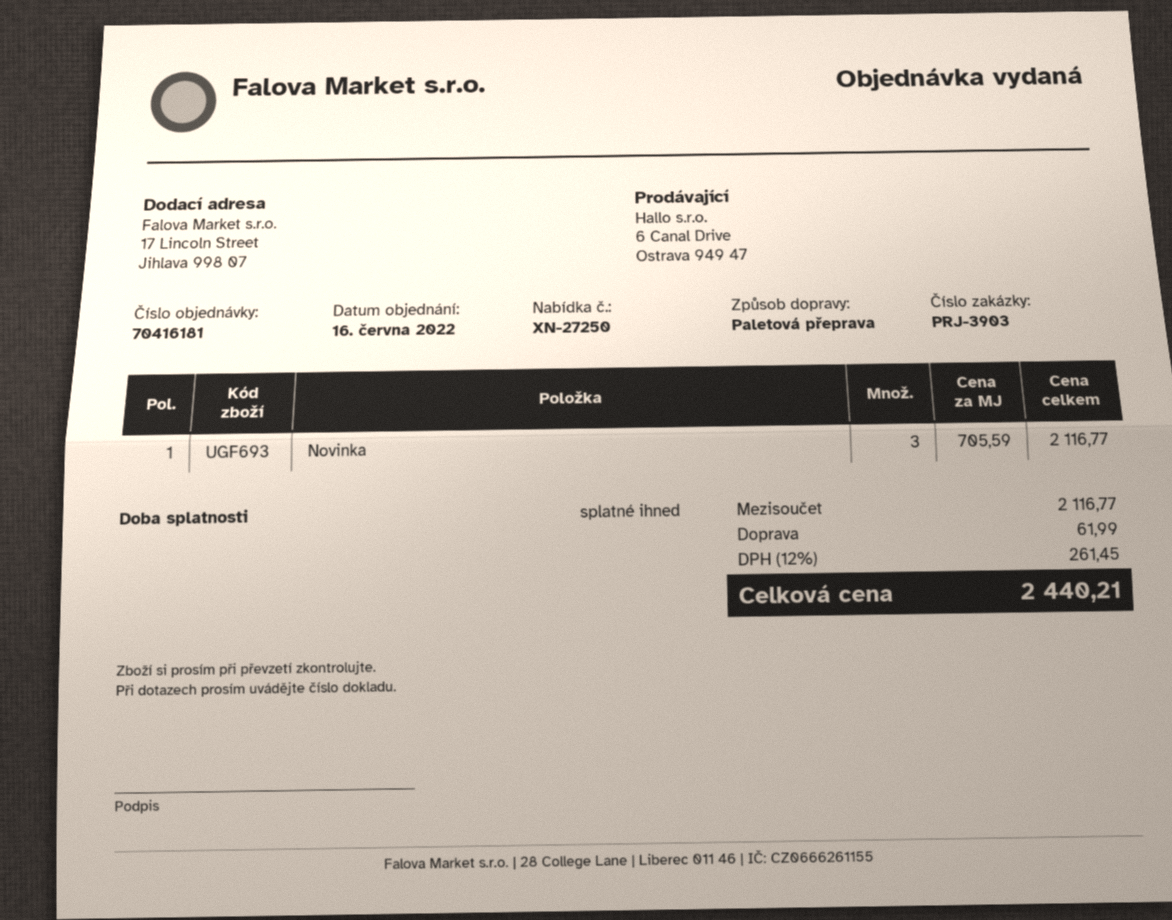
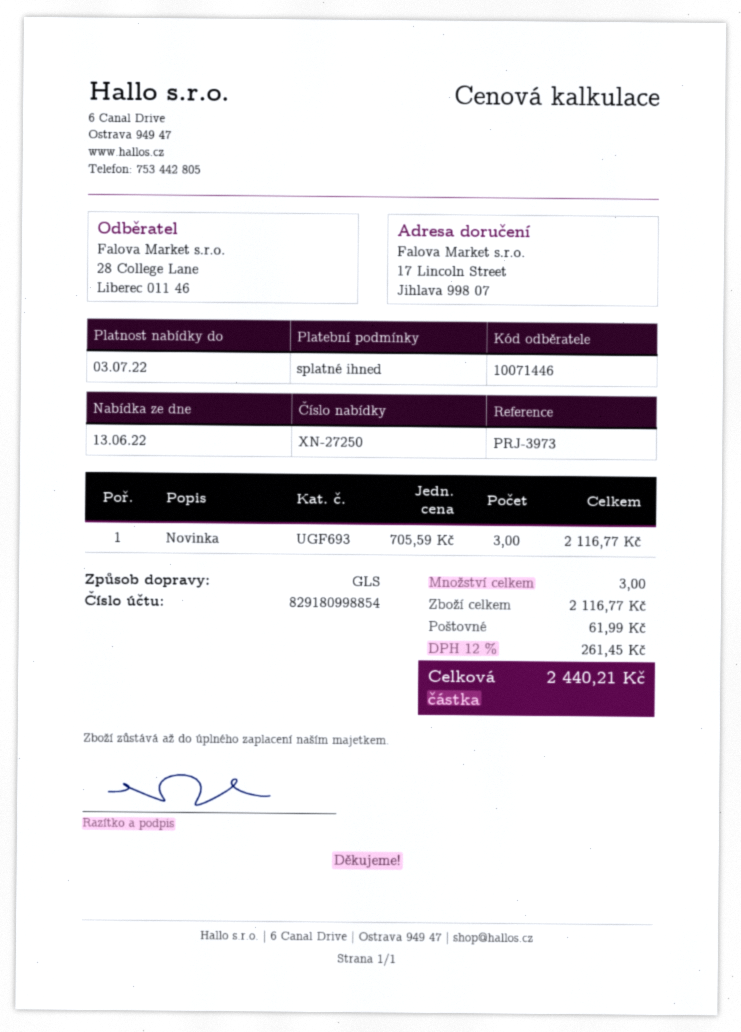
reference: PRJ-3903 -> PRJ-3973
shipping method: pallet freight -> GLS

